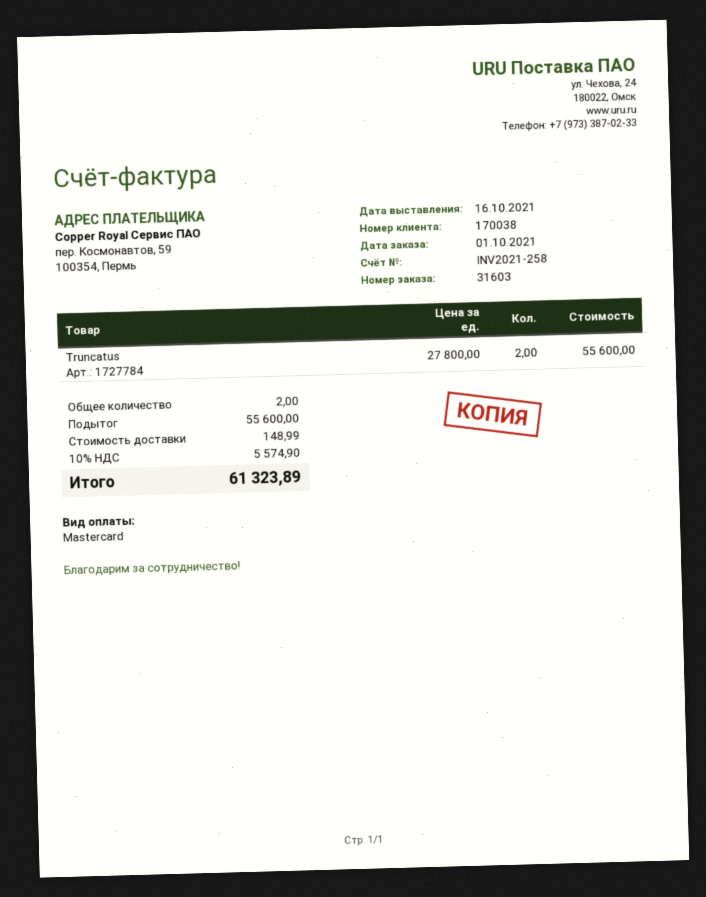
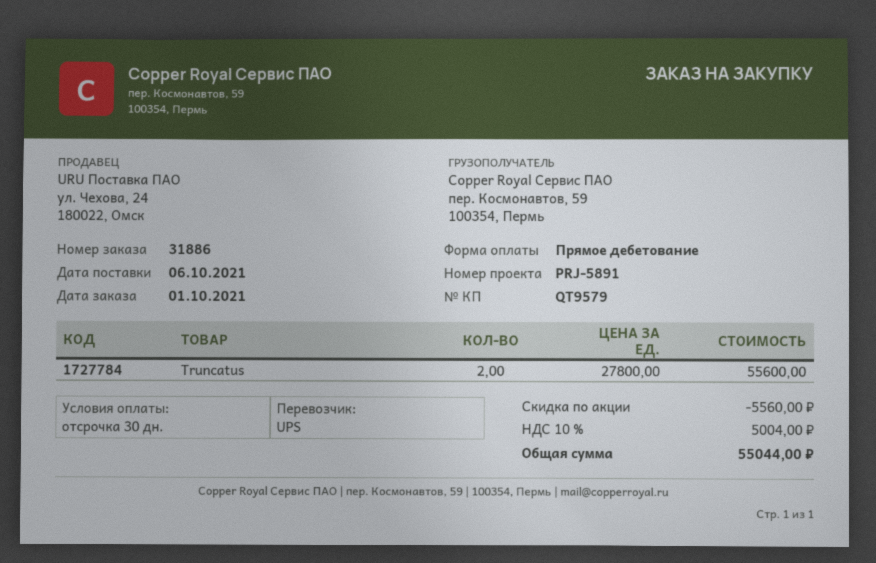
order number: 31603 -> 31886
payment method: Mastercard -> direct debit
discount: none -> 5560.00
shipping: 148.99 -> none
tax: 10% = 5574.90 -> 10% = 5004.00
total: 61323.89 -> 55044.00

